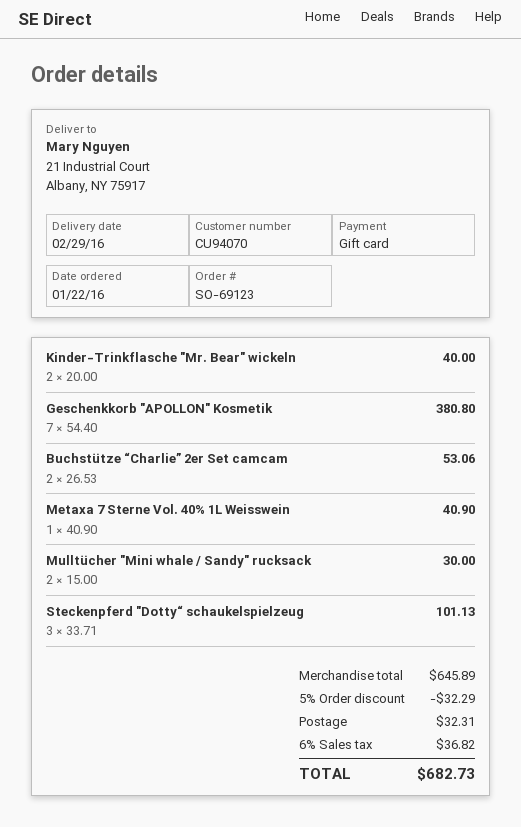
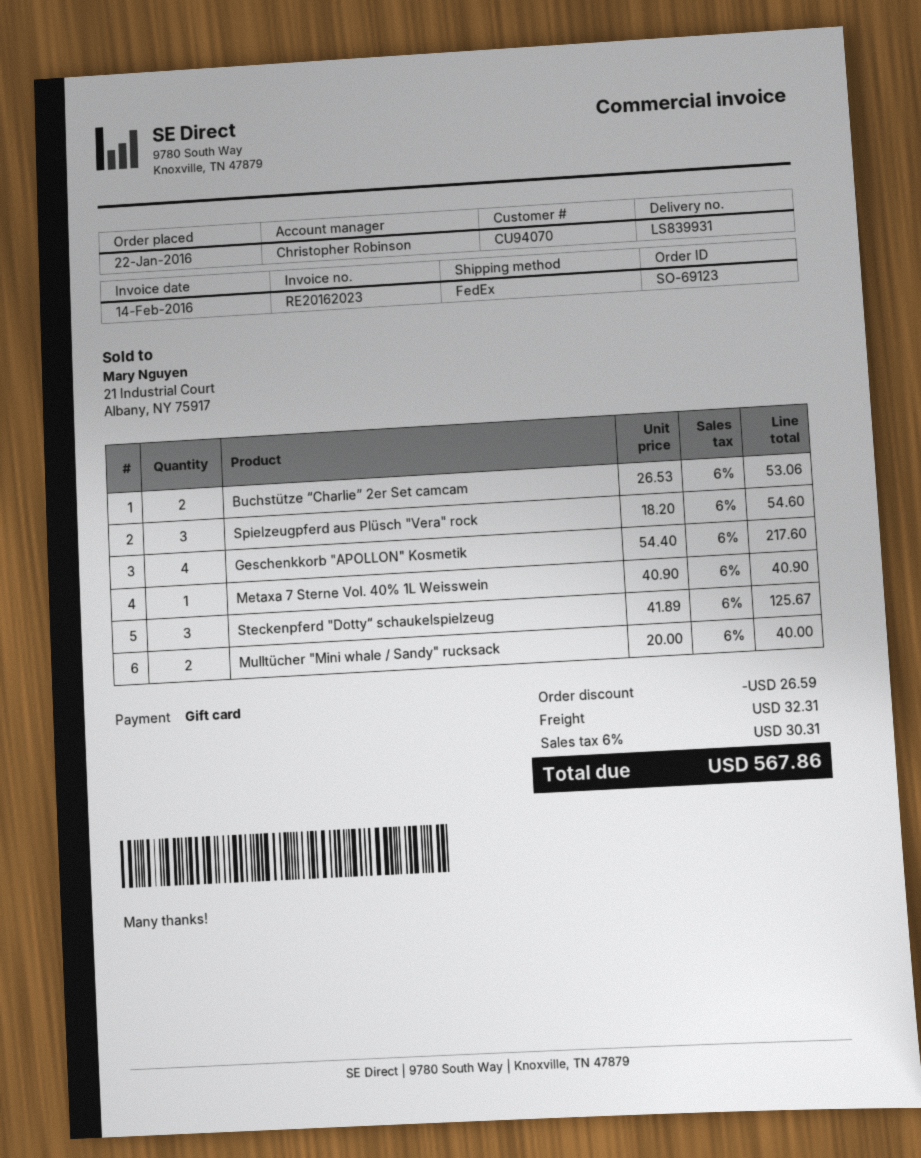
Kinder-Trinkflasche "Mr. Bear" wickeln: 2 x 20.00 = 40.00 -> none
Geschenkkorb "APOLLON" Kosmetik: 7 x 54.40 = 380.80 -> 4 x 54.40 = 217.60
Mulltücher "Mini whale / Sandy" rucksack: 2 x 15.00 = 30.00 -> 2 x 20.00 = 40.00
Steckenpferd "Dotty“ schaukelspielzeug: 3 x 33.71 = 101.13 -> 3 x 41.89 = 125.67
Spielzeugpferd aus Plüsch "Vera" rock: none -> 3 x 18.20 = 54.60
discount: 32.29 -> 26.59
tax: 6% = 36.82 -> 6% = 30.31
total: 682.73 -> 567.86

